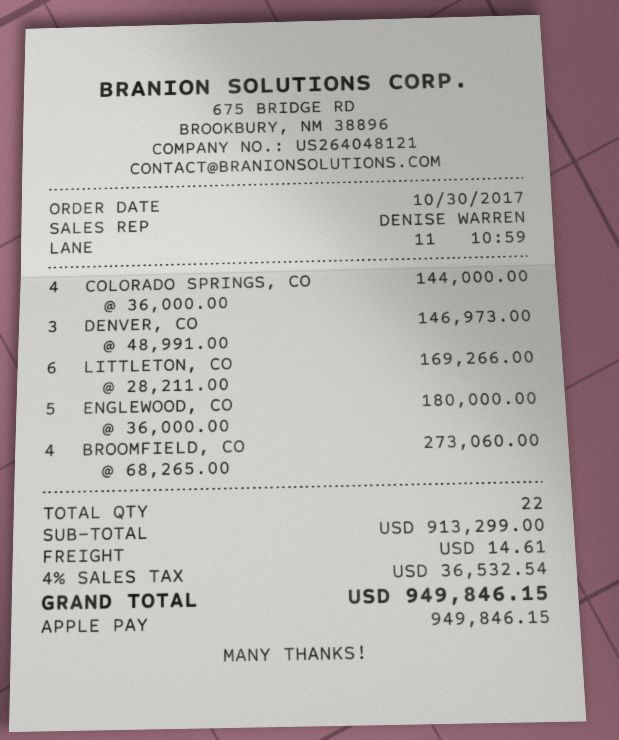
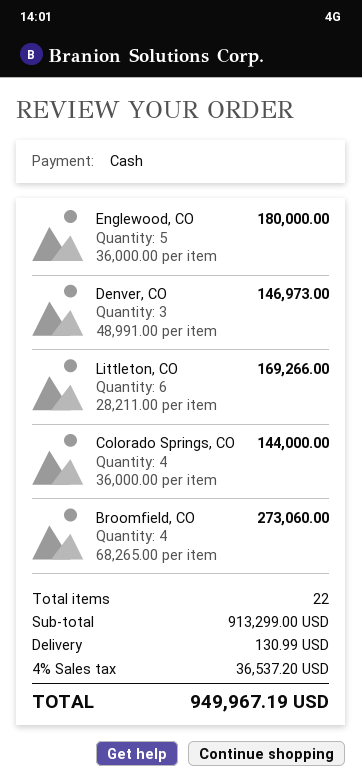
payment method: Apple Pay -> cash
shipping: 14.61 -> 130.99
tax: 4% = 36532.54 -> 4% = 36537.20
total: 949846.15 -> 949967.19

